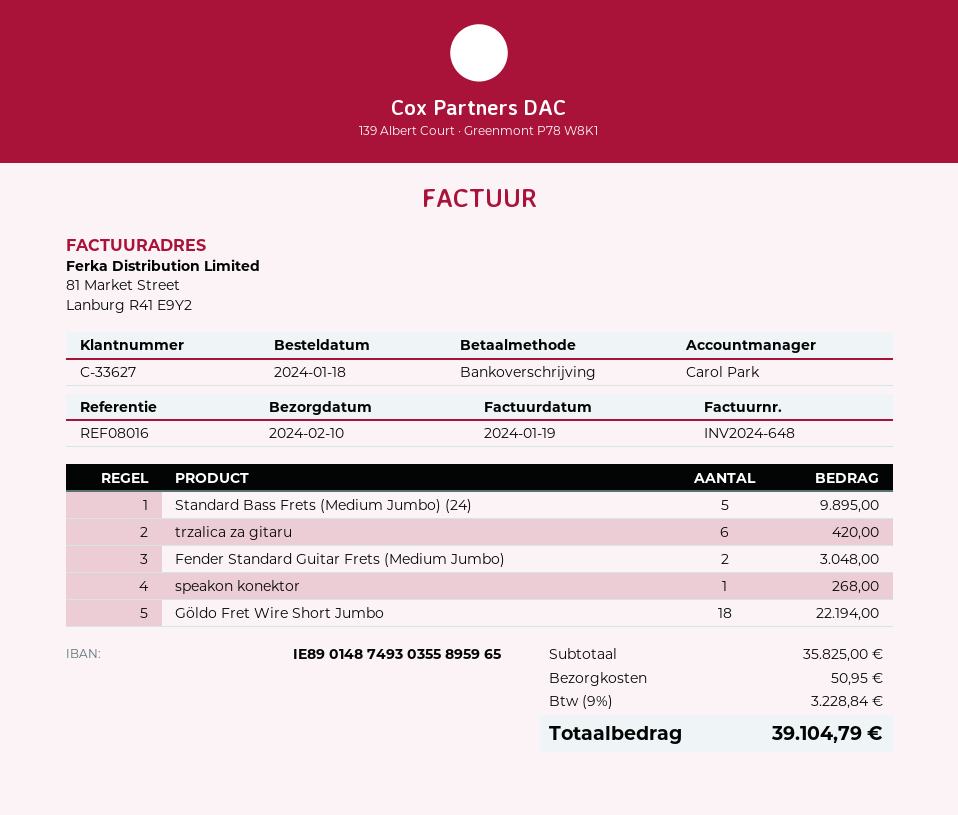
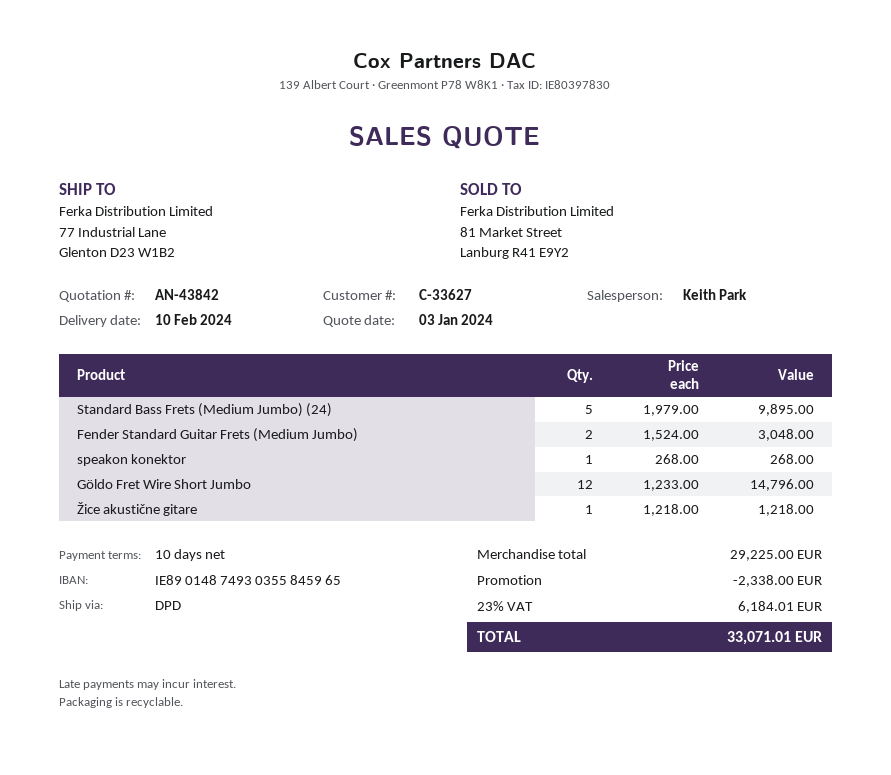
sales rep: Carol Park -> Keith Park
bank account: IE89014874930355895965 -> IE89014874930355845965
trzalica za gitaru: 6 for 420.00 -> none
Göldo Fret Wire Short Jumbo: 18 for 22194.00 -> 12 for 14796.00
Žice akustične gitare: none -> 1 for 1218.00
subtotal: 35825.00 -> 29225.00
discount: none -> 2338.00
shipping: 50.95 -> none
tax: 9% = 3228.84 -> 23% = 6184.01
total: 39104.79 -> 33071.01

